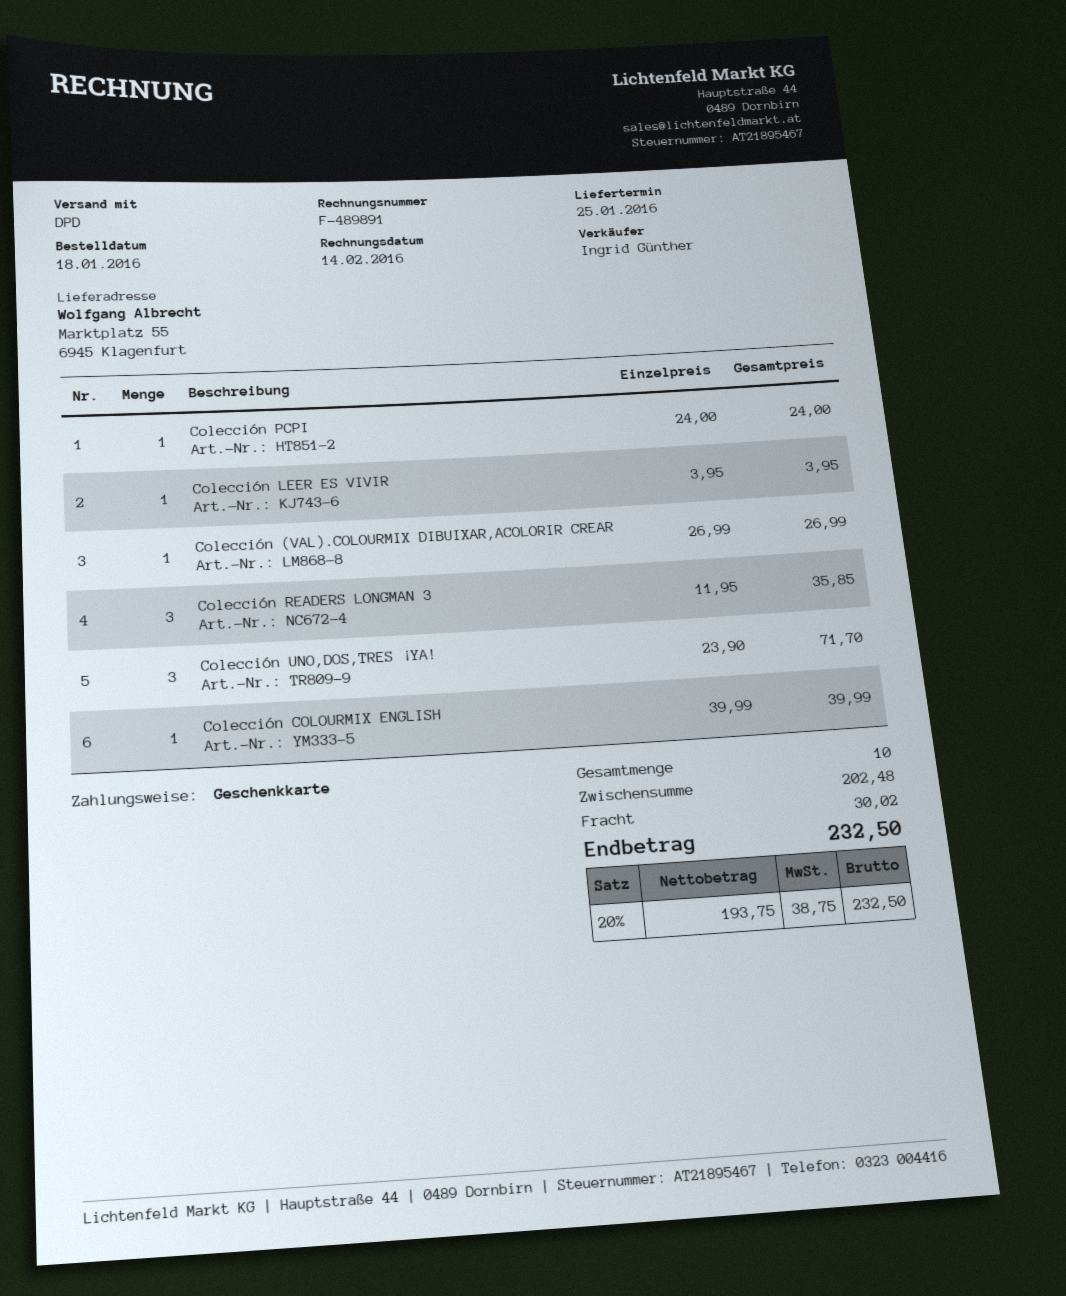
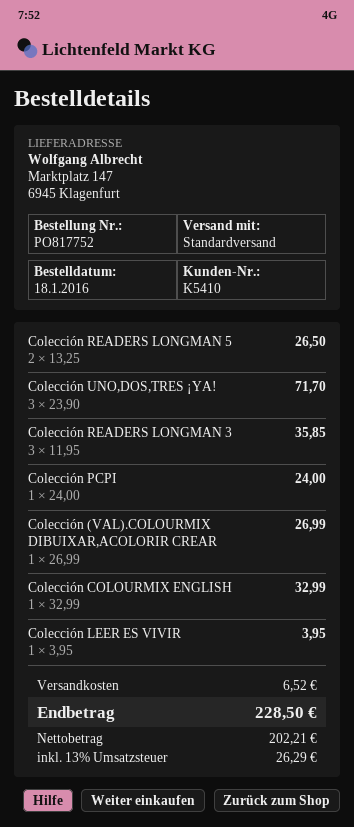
shipping method: DPD -> standard
ship to: Marktplatz 55, 6945 Klagenfurt -> Marktplatz 147, 6945 Klagenfurt
Colección COLOURMIX ENGLISH: 1 x 39.99 = 39.99 -> 1 x 32.99 = 32.99
Colección READERS LONGMAN 5: none -> 2 x 13.25 = 26.50
shipping: 30.02 -> 6.52
net: 193.75 -> 202.21
tax: 20% = 38.75 -> 13% = 26.29
total: 232.50 -> 228.50

